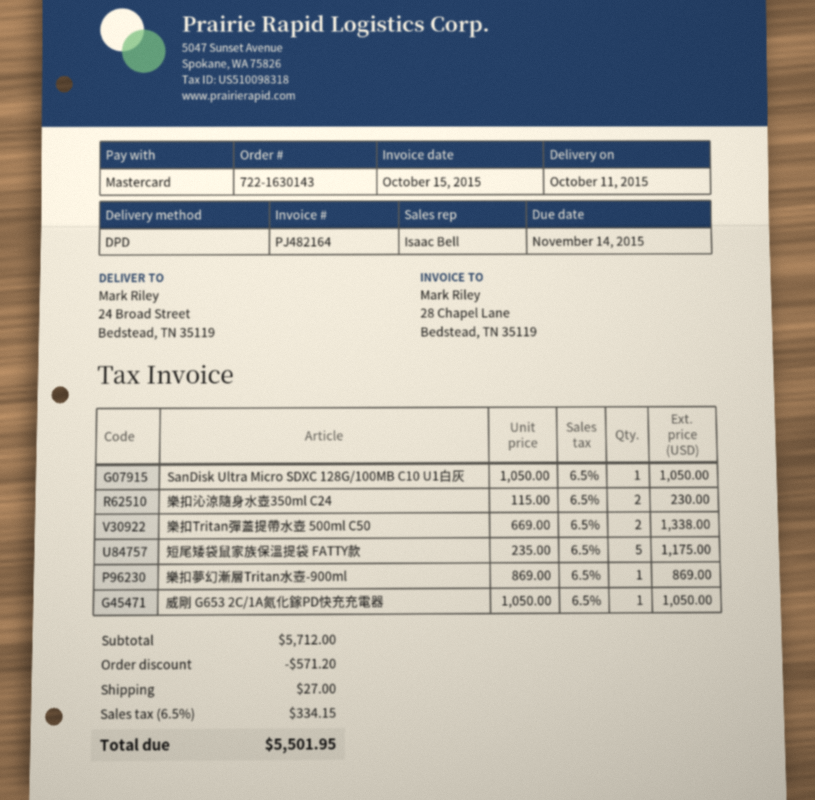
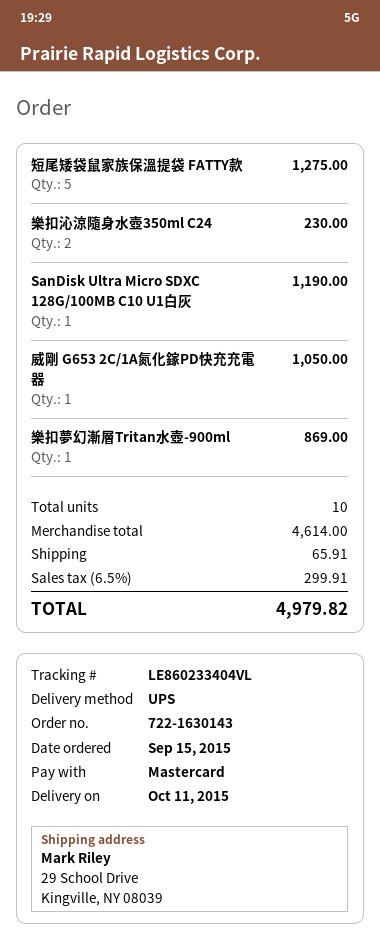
shipping method: DPD -> UPS
ship to: 24 Broad Street, Bedstead, TN 35119 -> 29 School Drive, Kingville, NY 08039
SanDisk Ultra Micro SDXC 128G/100MB C10 U1白灰: 1 for 1050.00 -> 1 for 1190.00
樂扣Tritan彈蓋提帶水壺 500ml C50: 2 for 1338.00 -> none
短尾矮袋鼠家族保溫提袋 FATTY款: 5 for 1175.00 -> 5 for 1275.00
subtotal: 5712.00 -> 4614.00
discount: 571.20 -> none
shipping: 27.00 -> 65.91
tax: 6.5% = 334.15 -> 6.5% = 299.91
total: 5501.95 -> 4979.82

